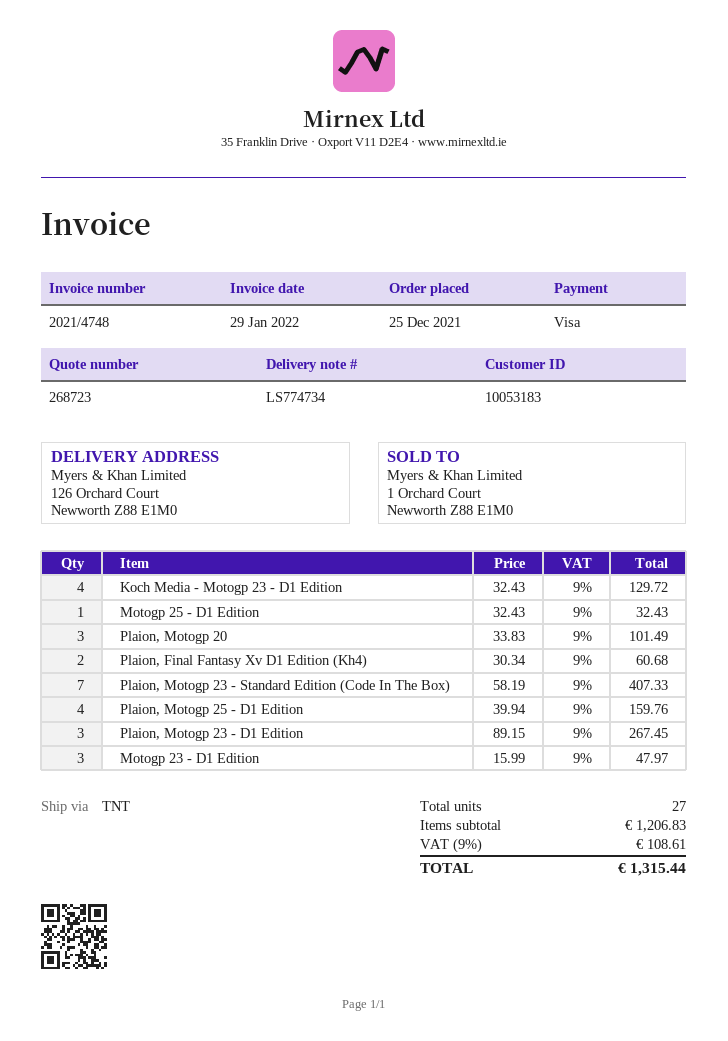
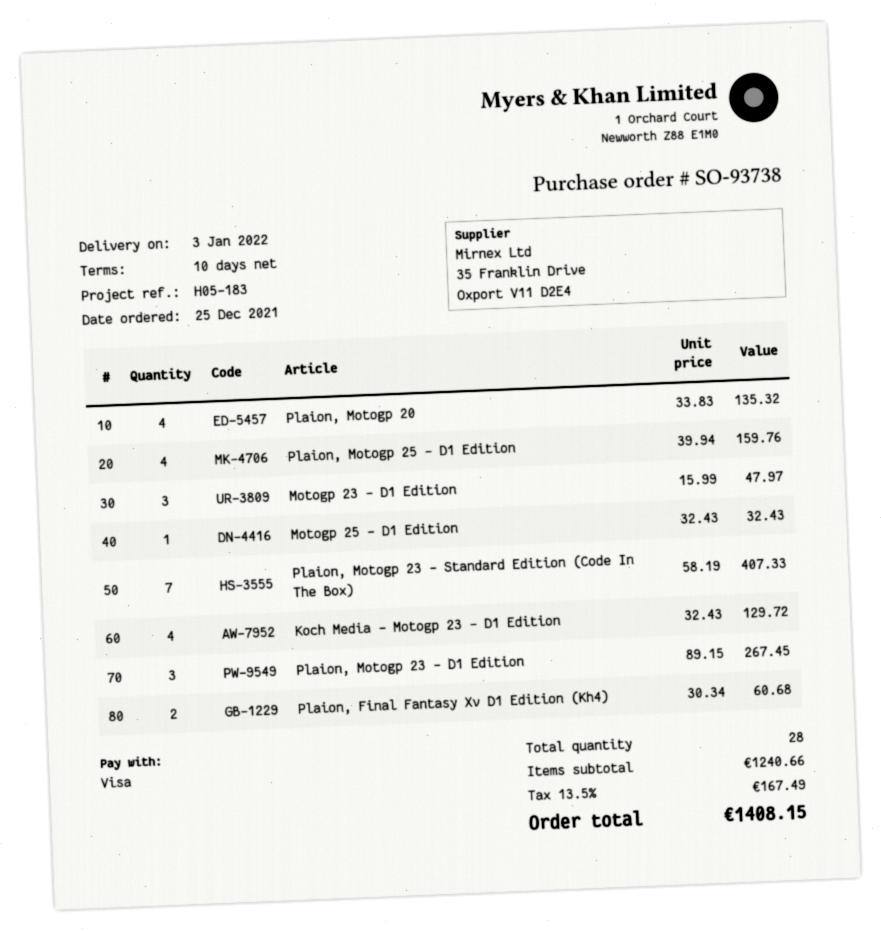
Plaion, Motogp 20: 3 x 33.83 = 101.49 -> 4 x 33.83 = 135.32
total quantity: 27 -> 28
subtotal: 1206.83 -> 1240.66
tax: 9% = 108.61 -> 13.5% = 167.49
total: 1315.44 -> 1408.15

